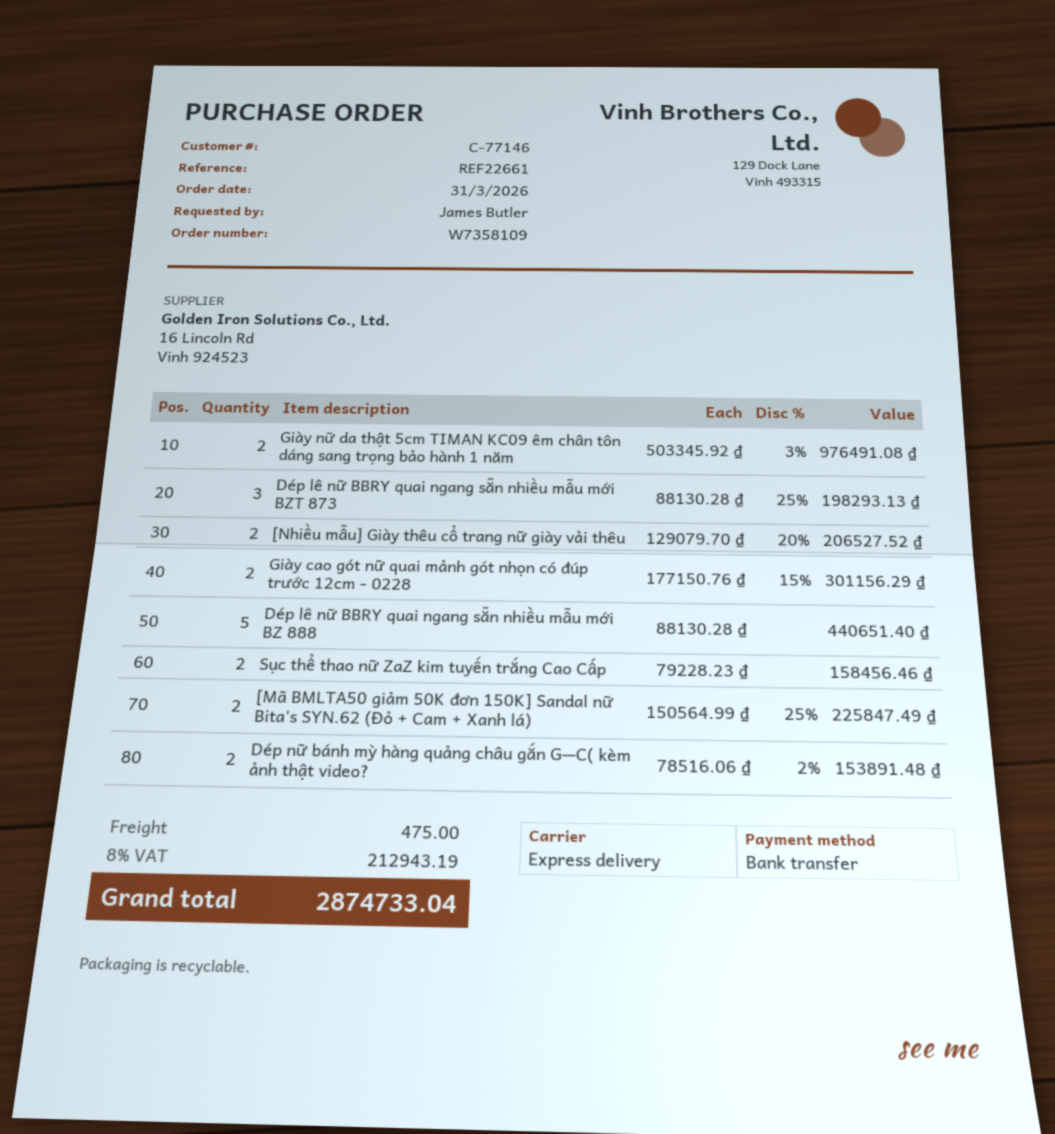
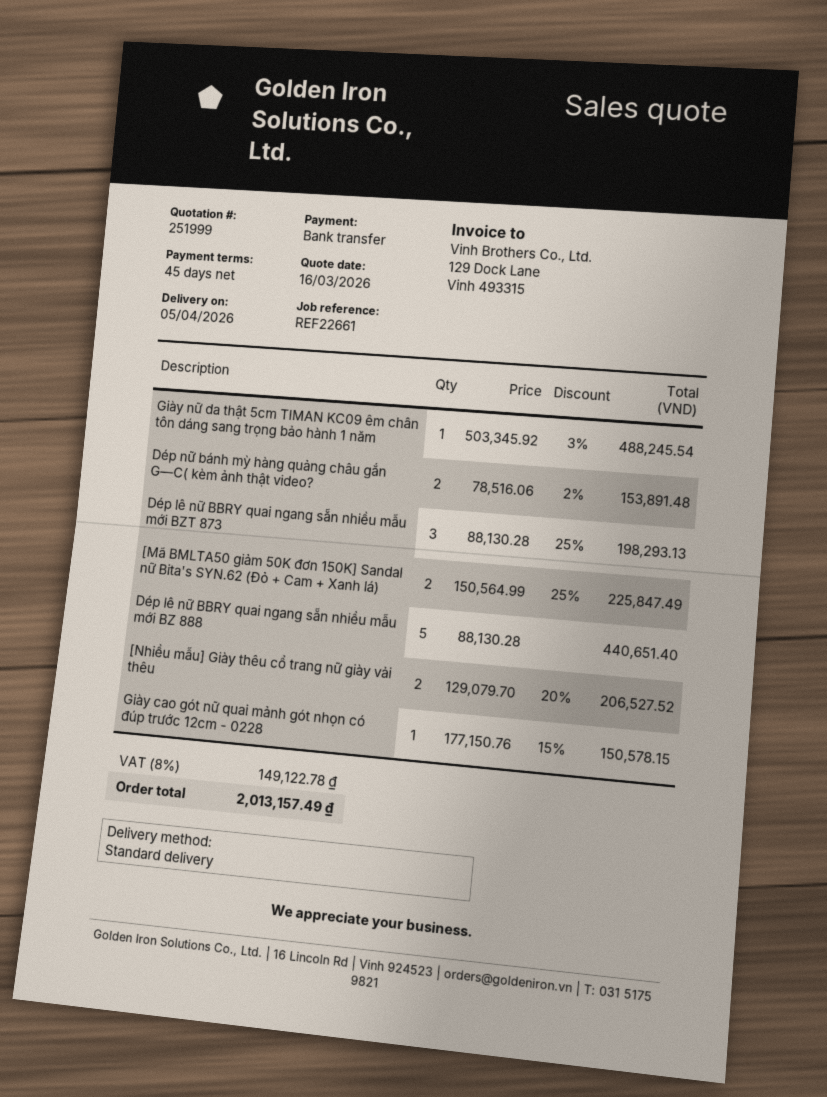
shipping method: express -> standard
Giày nữ da thật 5cm TIMAN KC09 êm chân tôn dáng sang trọng bảo hành 1 năm: 2 x 503345.92 - 3% = 976491.08 -> 1 x 503345.92 - 3% = 488245.54
Giày cao gót nữ quai mảnh gót nhọn có đúp trước 12cm - 0228: 2 x 177150.76 - 15% = 301156.29 -> 1 x 177150.76 - 15% = 150578.15
Sục thể thao nữ ZaZ kim tuyến trắng Cao Cấp: 2 x 79228.23 = 158456.46 -> none
shipping: 475.00 -> none
tax: 8% = 212943.19 -> 8% = 149122.78
total: 2874733.04 -> 2013157.49

